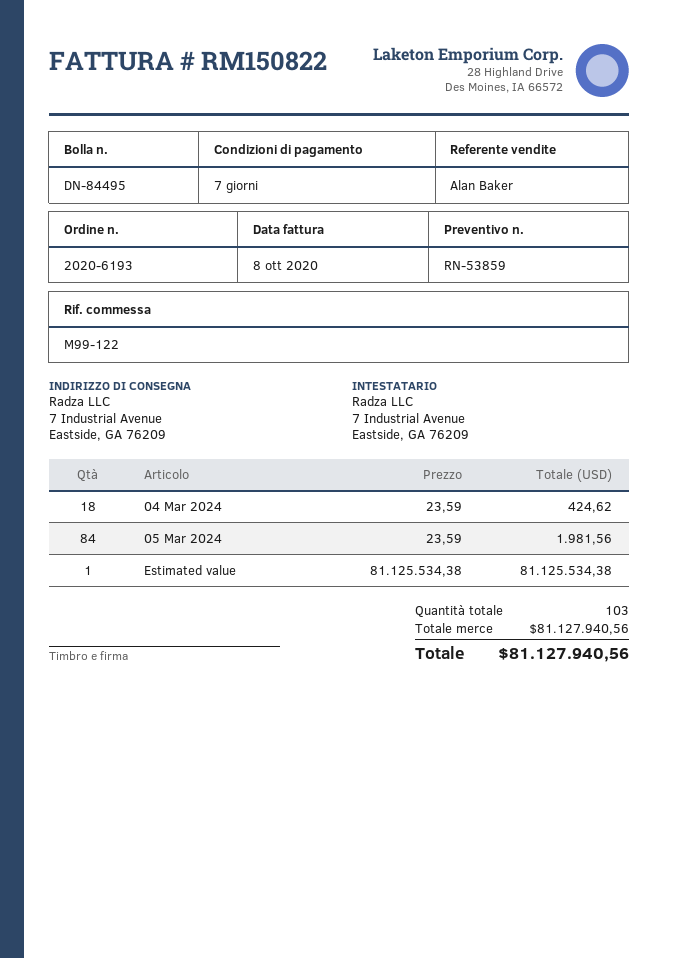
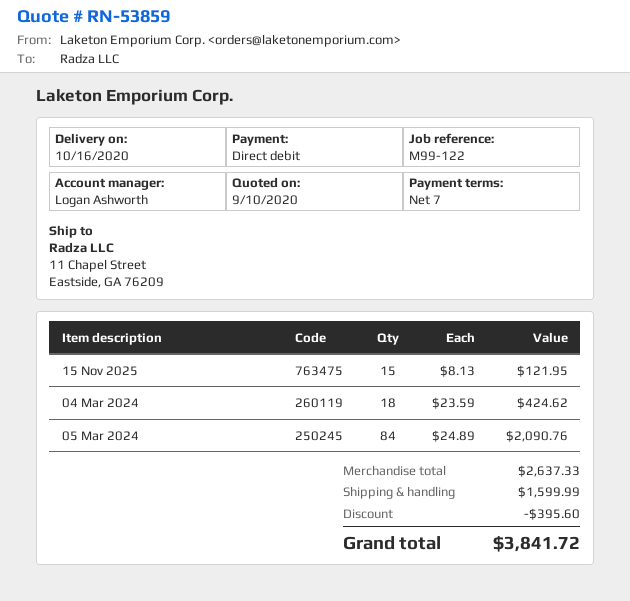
sales rep: Alan Baker -> Logan Ashworth
ship to: 7 Industrial Avenue, Eastside, GA 76209 -> 11 Chapel Street, Eastside, GA 76209
05 Mar 2024: 84 x 23.59 = 1981.56 -> 84 x 24.89 = 2090.76
Estimated value: 1 x 81125534.38 = 81125534.38 -> none
15 Nov 2025: none -> 15 x 8.13 = 121.95
subtotal: 81127940.56 -> 2637.33
discount: none -> 395.60
shipping: none -> 1599.99
total: 81127940.56 -> 3841.72

